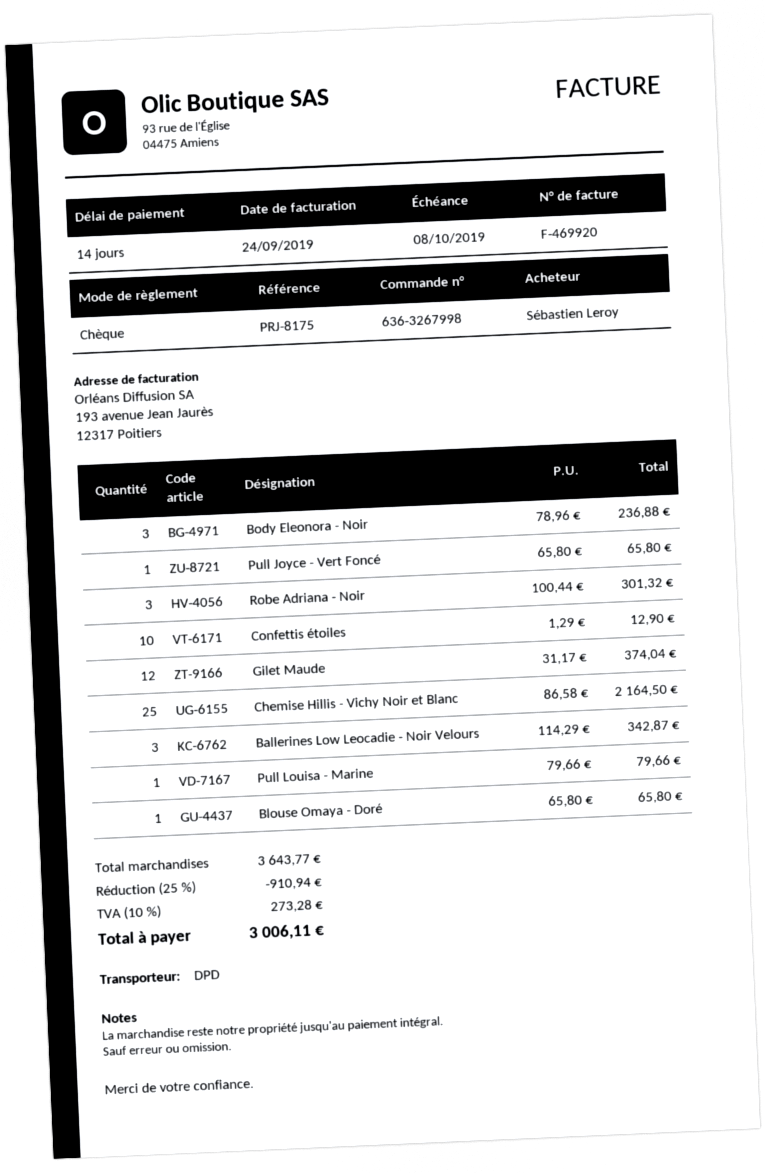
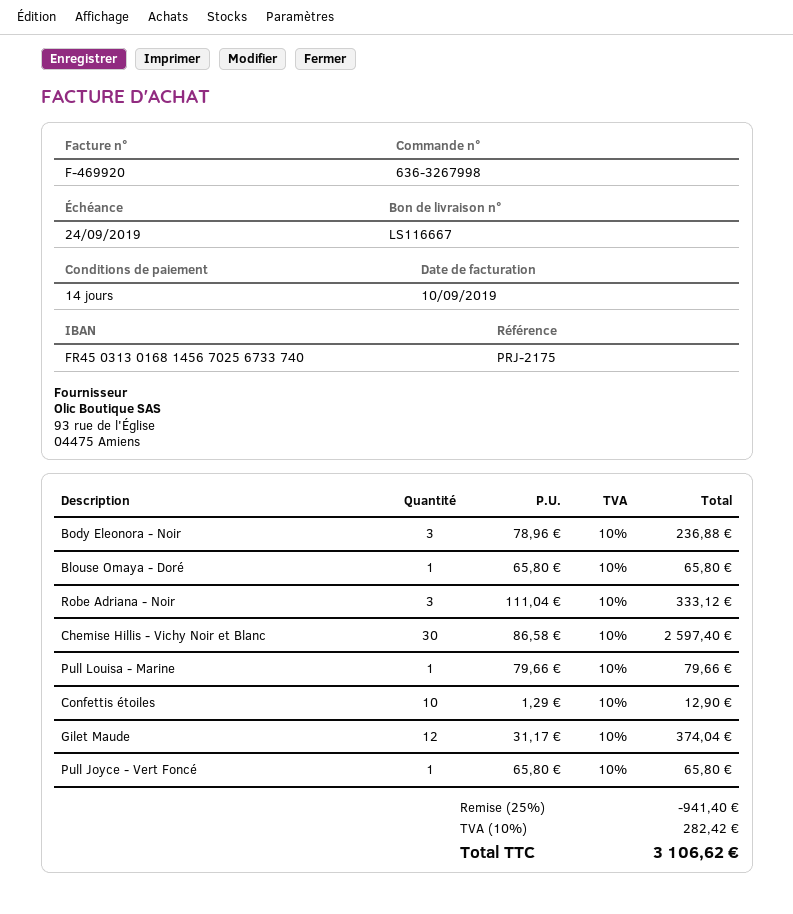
invoice date: 2019-09-24 -> 2019-09-10
due date: 2019-10-08 -> 2019-09-24
reference: PRJ-8175 -> PRJ-2175
Robe Adriana - Noir: 3 x 100.44 = 301.32 -> 3 x 111.04 = 333.12
Chemise Hillis - Vichy Noir et Blanc: 25 x 86.58 = 2164.50 -> 30 x 86.58 = 2597.40
Ballerines Low Leocadie - Noir Velours: 3 x 114.29 = 342.87 -> none
discount: 25% = 910.94 -> 25% = 941.40
tax: 10% = 273.28 -> 10% = 282.42
total: 3006.11 -> 3106.62

